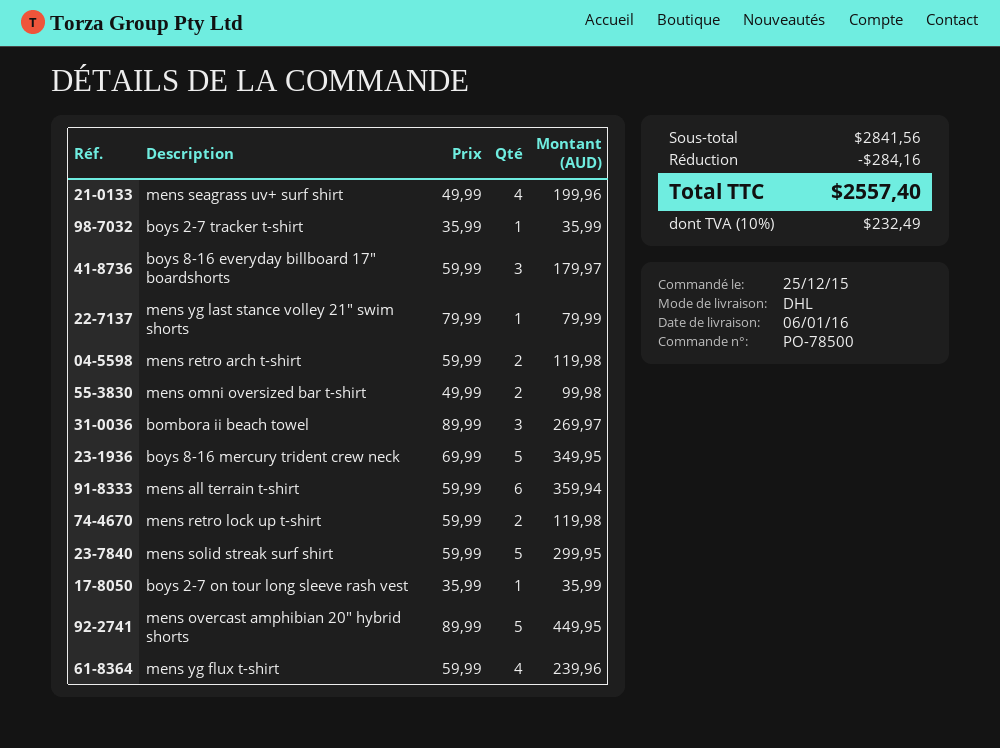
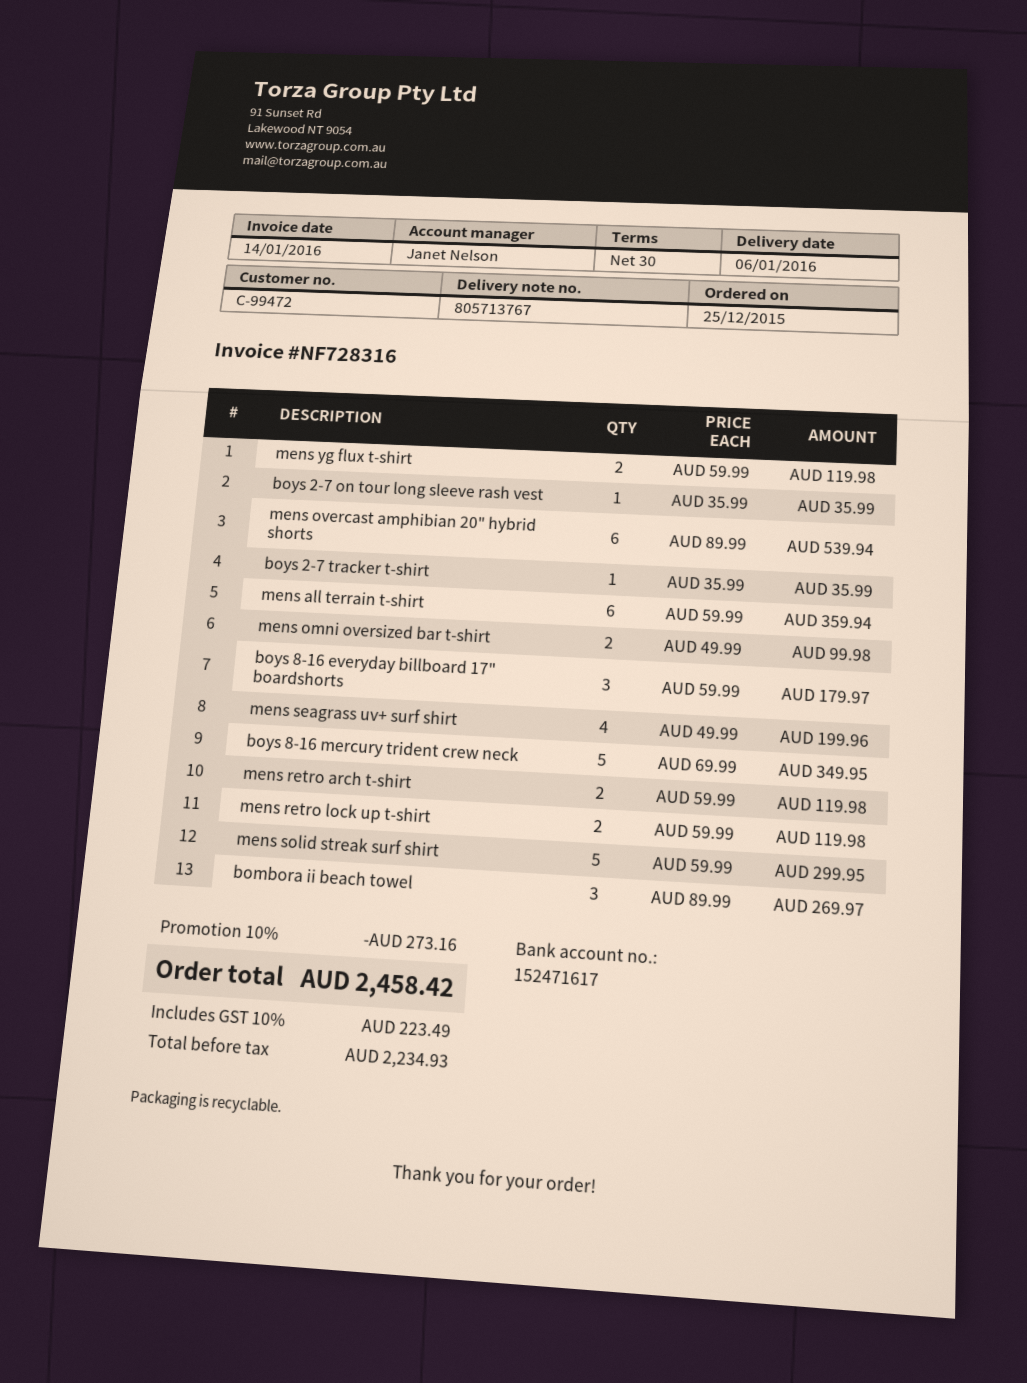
mens yg last stance volley 21" swim shorts: 1 x 79.99 = 79.99 -> none
mens overcast amphibian 20" hybrid shorts: 5 x 89.99 = 449.95 -> 6 x 89.99 = 539.94
mens yg flux t-shirt: 4 x 59.99 = 239.96 -> 2 x 59.99 = 119.98
discount: 284.16 -> 273.16
tax: 10% = 232.49 -> 10% = 223.49
total: 2557.40 -> 2458.42

